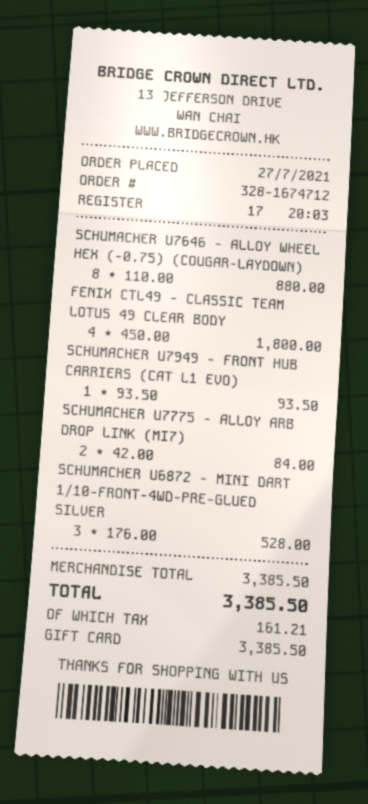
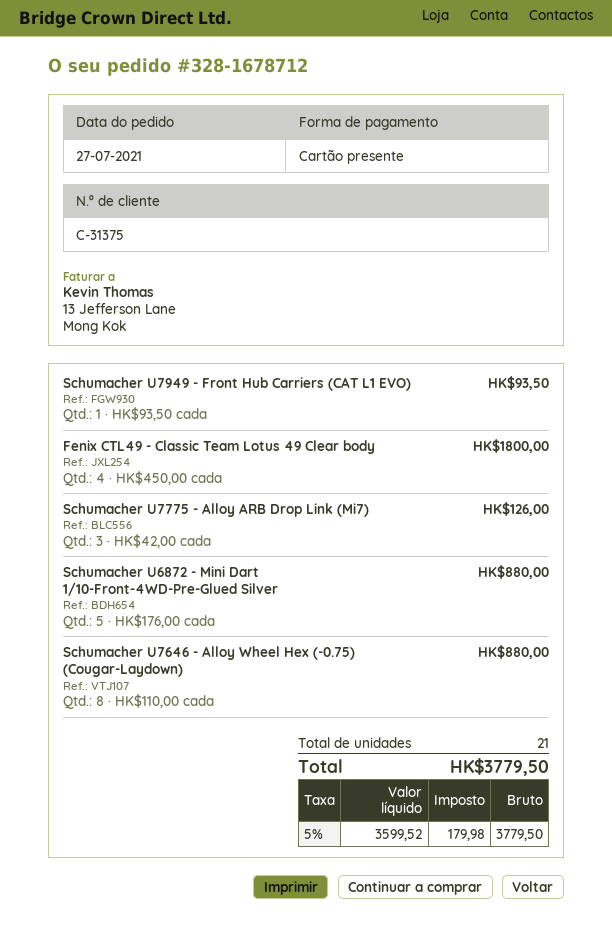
order number: 328-1674712 -> 328-1678712
SCHUMACHER U7775 - ALLOY ARB DROP LINK (MI7): 2 x 42.00 = 84.00 -> 3 x 42.00 = 126.00
SCHUMACHER U6872 - MINI DART 1/10-FRONT-4WD-PRE-GLUED SILVER: 3 x 176.00 = 528.00 -> 5 x 176.00 = 880.00
tax: 161.21 -> 179.98
total: 3385.50 -> 3779.50

